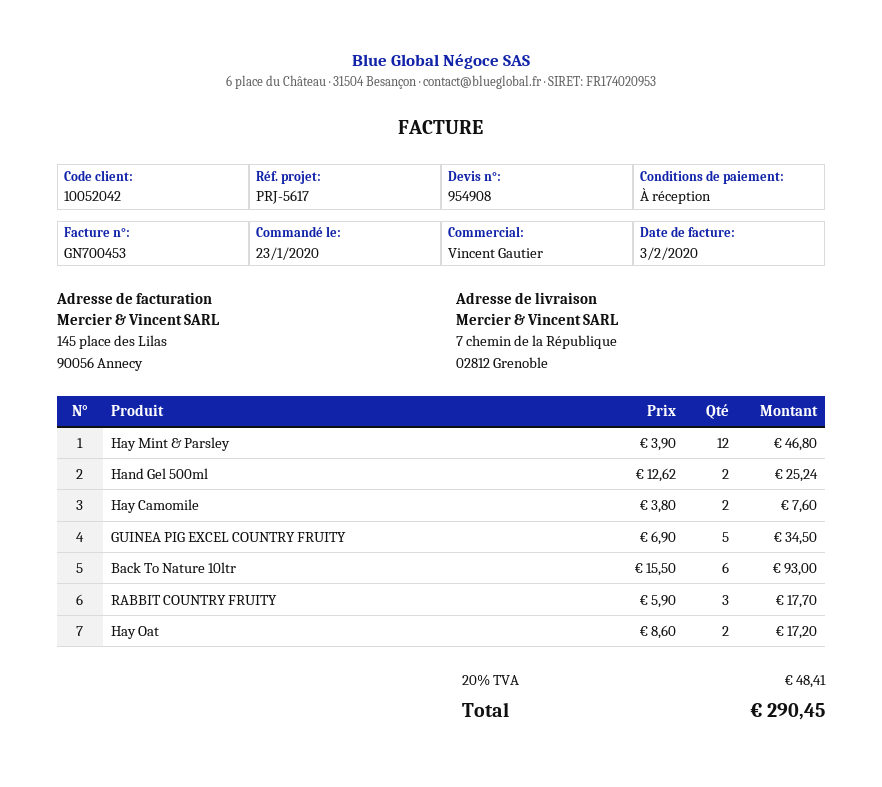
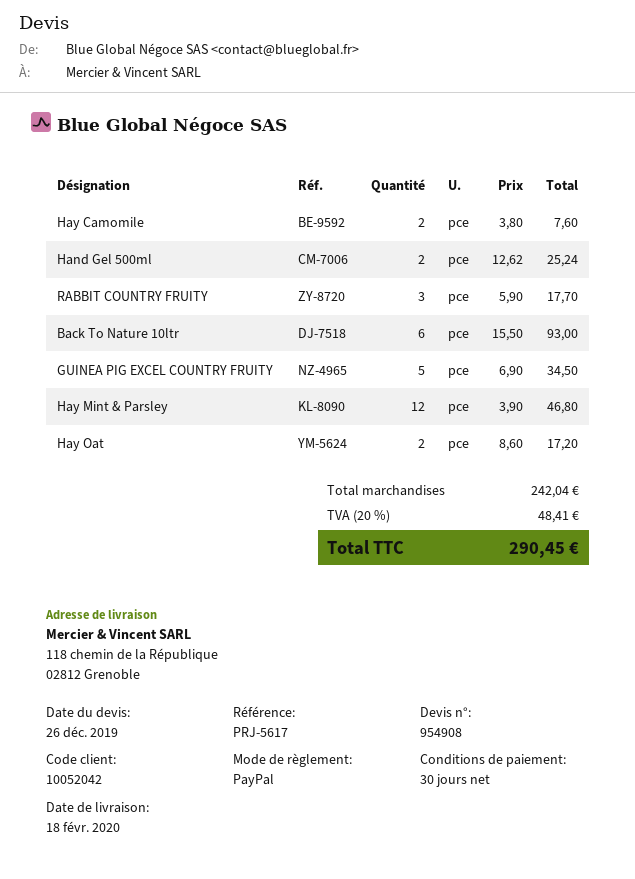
payment terms: on receipt -> 30 days
ship to: 7 chemin de la République, 02812 Grenoble -> 118 chemin de la République, 02812 Grenoble

